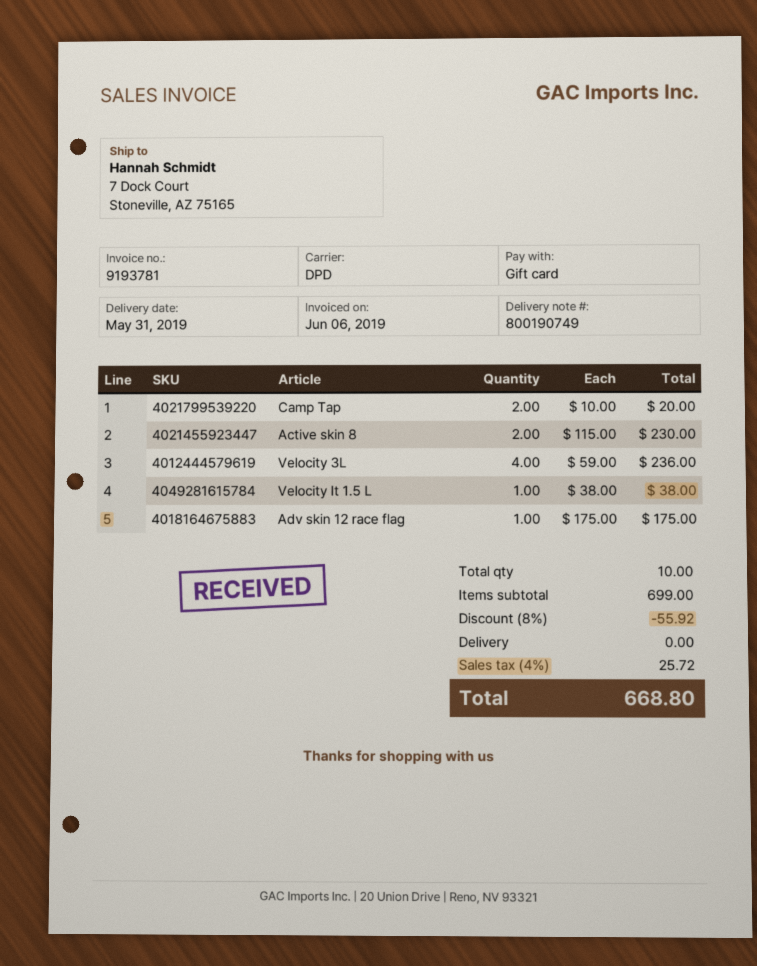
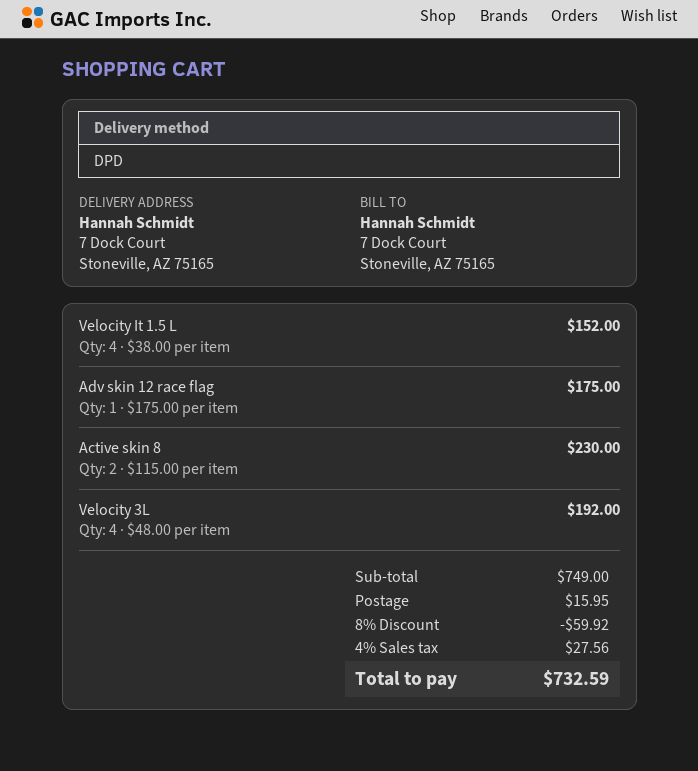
Camp Tap: 2 x 10.00 = 20.00 -> none
Velocity 3L: 4 x 59.00 = 236.00 -> 4 x 48.00 = 192.00
Velocity It 1.5 L: 1 x 38.00 = 38.00 -> 4 x 38.00 = 152.00
subtotal: 699.00 -> 749.00
discount: 8% = 55.92 -> 8% = 59.92
shipping: 0.00 -> 15.95
tax: 4% = 25.72 -> 4% = 27.56
total: 668.80 -> 732.59

